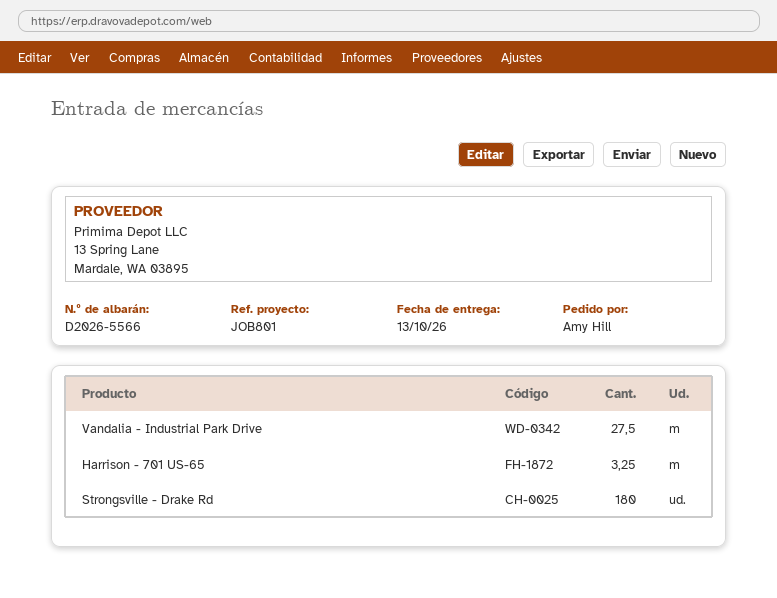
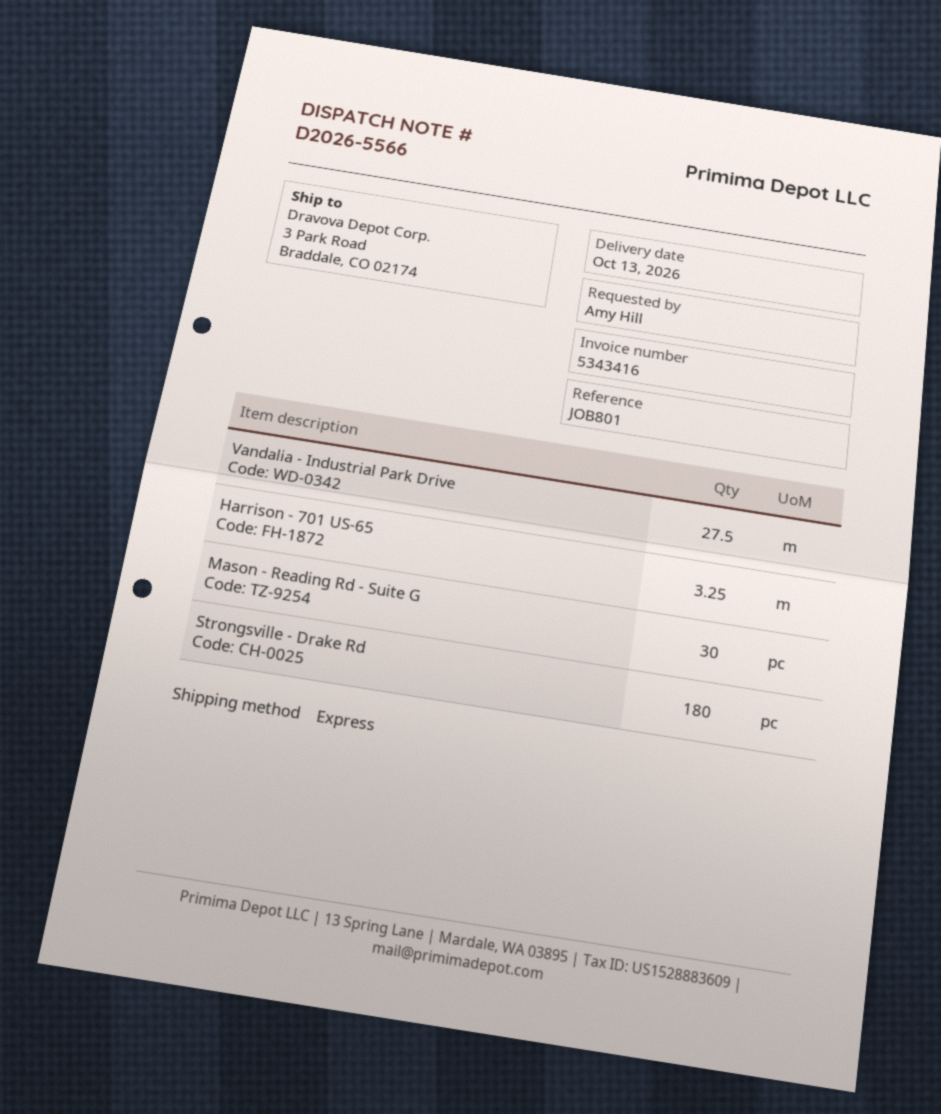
Mason - Reading Rd - Suite G: none -> 30

